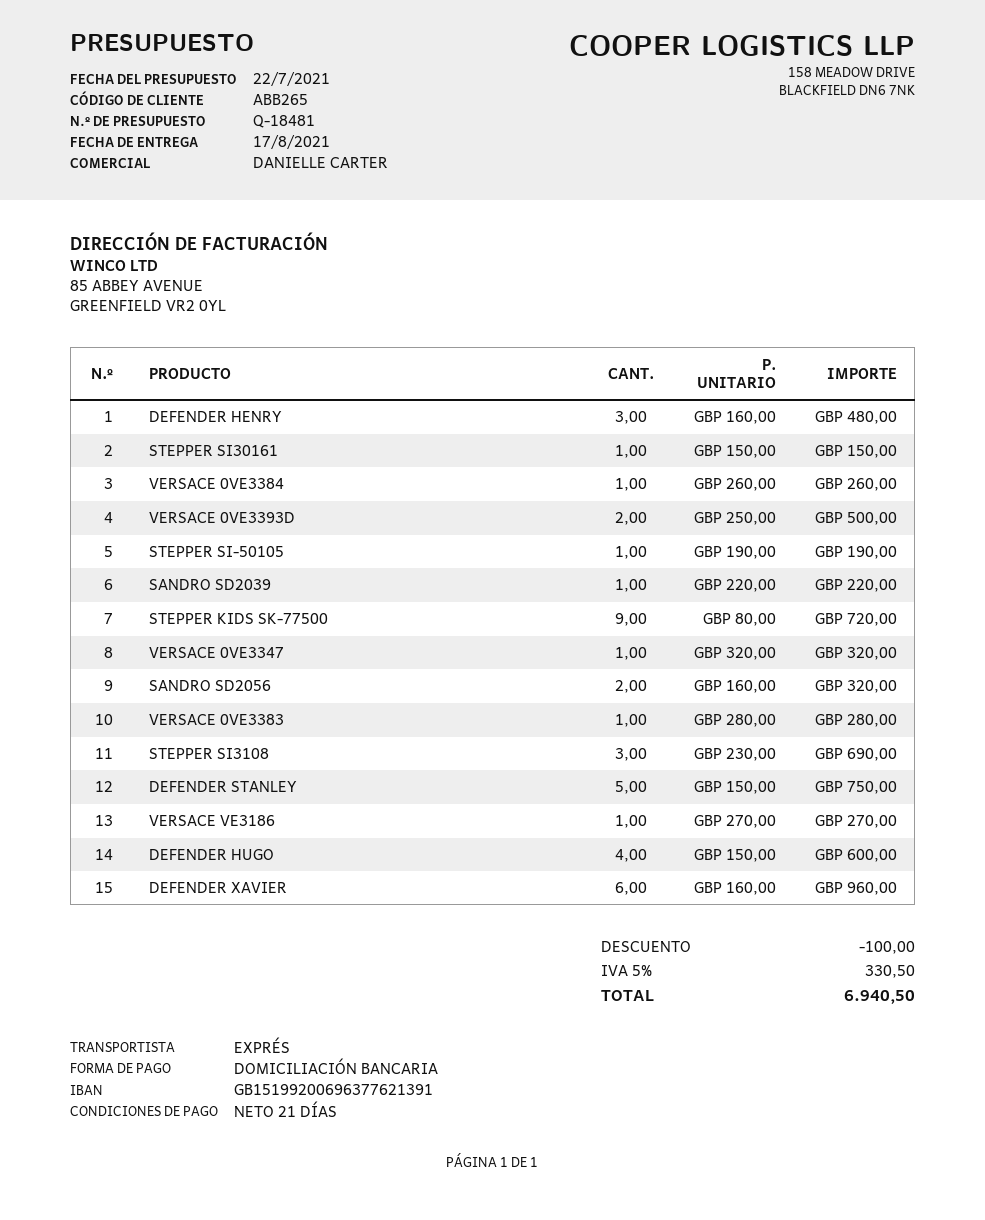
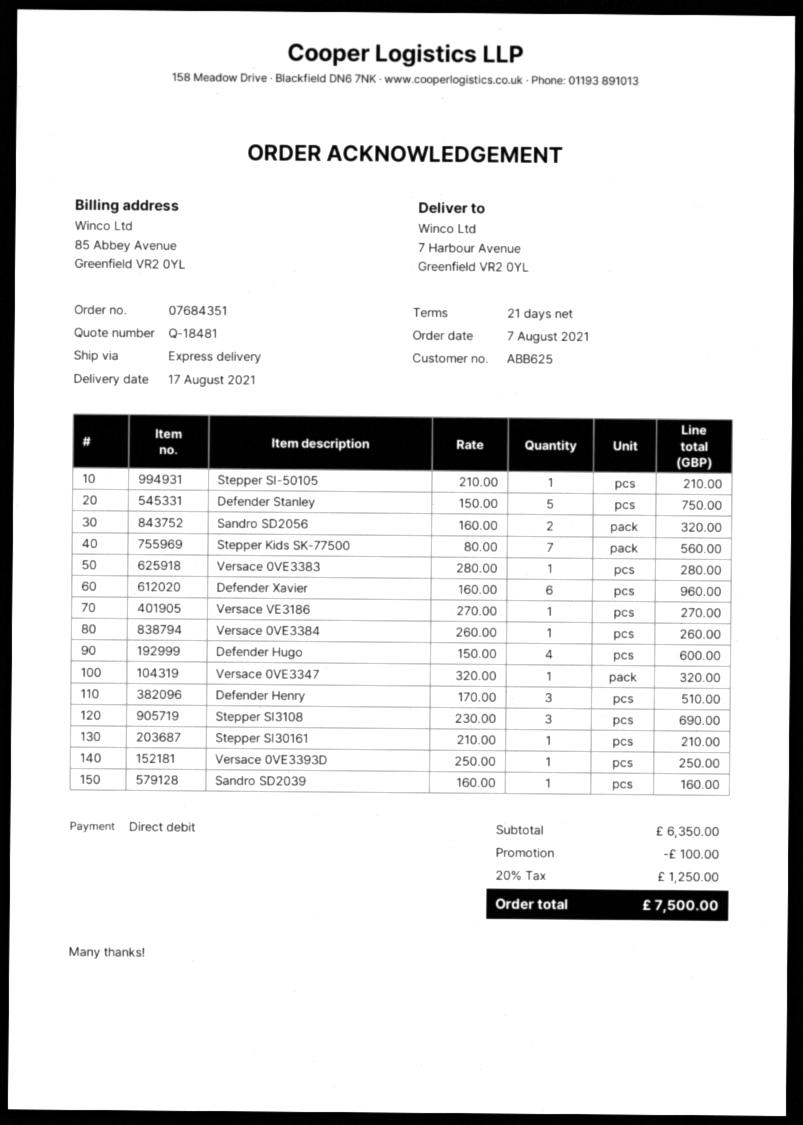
customer number: ABB265 -> ABB625
DEFENDER HENRY: 3 x 160.00 = 480.00 -> 3 x 170.00 = 510.00
STEPPER SI30161: 1 x 150.00 = 150.00 -> 1 x 210.00 = 210.00
VERSACE 0VE3393D: 2 x 250.00 = 500.00 -> 1 x 250.00 = 250.00
STEPPER SI-50105: 1 x 190.00 = 190.00 -> 1 x 210.00 = 210.00
SANDRO SD2039: 1 x 220.00 = 220.00 -> 1 x 160.00 = 160.00
STEPPER KIDS SK-77500: 9 x 80.00 = 720.00 -> 7 x 80.00 = 560.00
tax: 5% = 330.50 -> 20% = 1250.00
total: 6940.50 -> 7500.00

